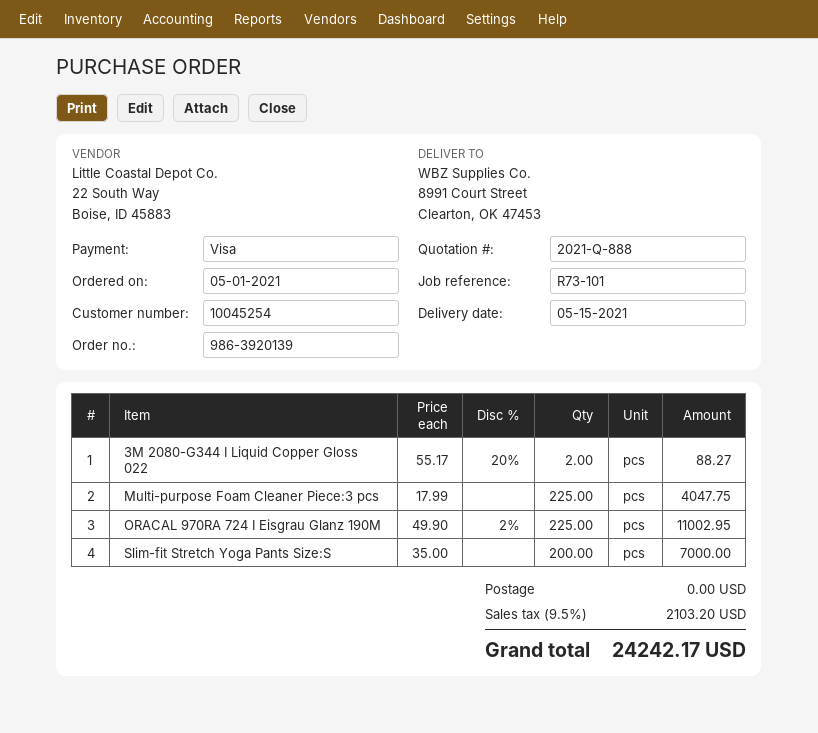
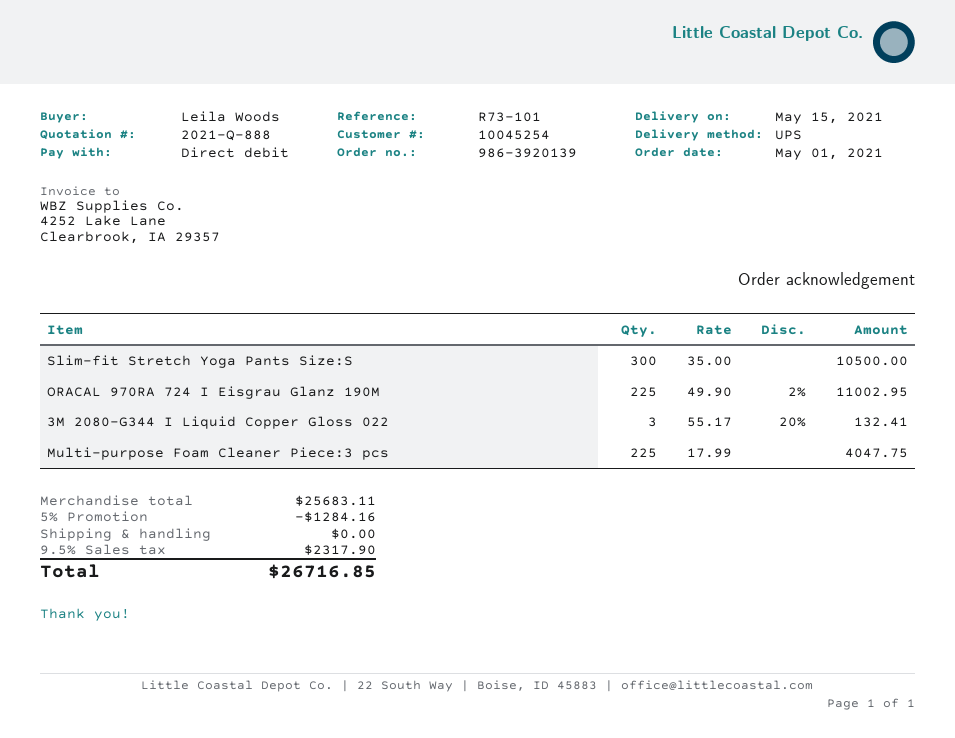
payment method: Visa -> direct debit
3M 2080-G344 I Liquid Copper Gloss 022: 2 x 55.17 - 20% = 88.27 -> 3 x 55.17 - 20% = 132.41
Slim-fit Stretch Yoga Pants Size:S: 200 x 35.00 = 7000.00 -> 300 x 35.00 = 10500.00
discount: none -> 5% = 1284.16
tax: 9.5% = 2103.20 -> 9.5% = 2317.90
total: 24242.17 -> 26716.85

